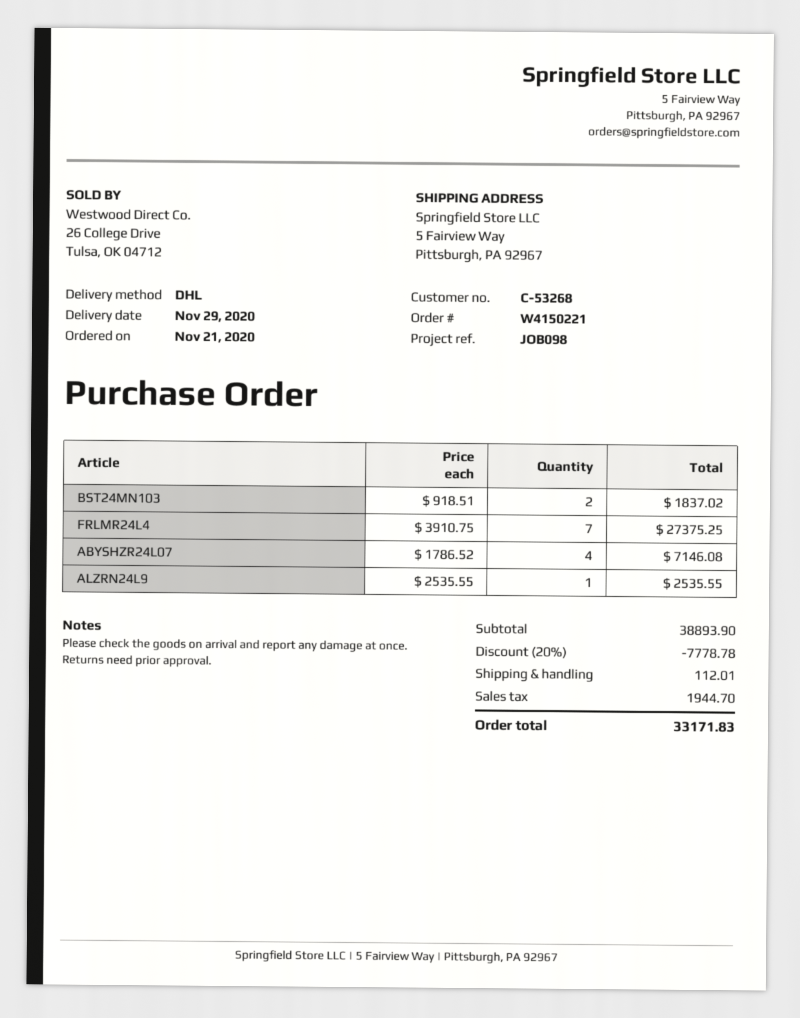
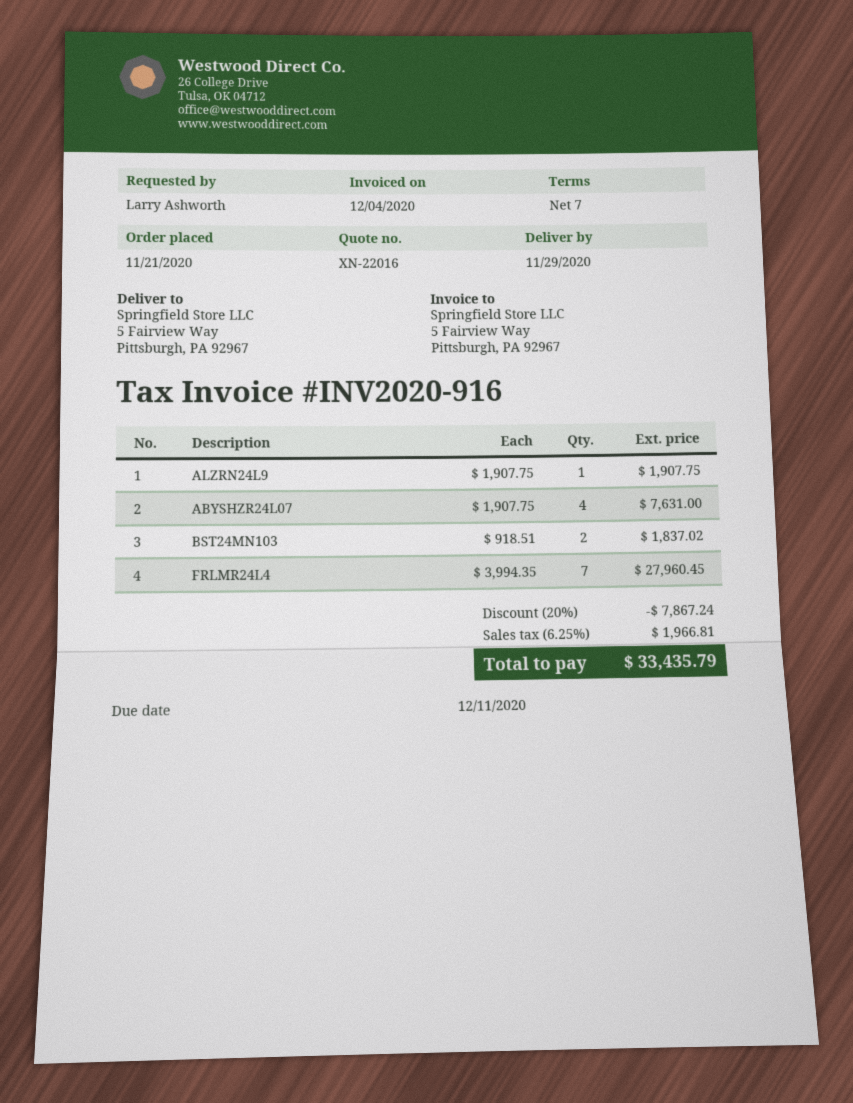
FRLMR24L4: 7 x 3910.75 = 27375.25 -> 7 x 3994.35 = 27960.45
ABYSHZR24L07: 4 x 1786.52 = 7146.08 -> 4 x 1907.75 = 7631.00
ALZRN24L9: 1 x 2535.55 = 2535.55 -> 1 x 1907.75 = 1907.75
discount: 20% = 7778.78 -> 20% = 7867.24
shipping: 112.01 -> none
tax: 1944.70 -> 1966.81
total: 33171.83 -> 33435.79

